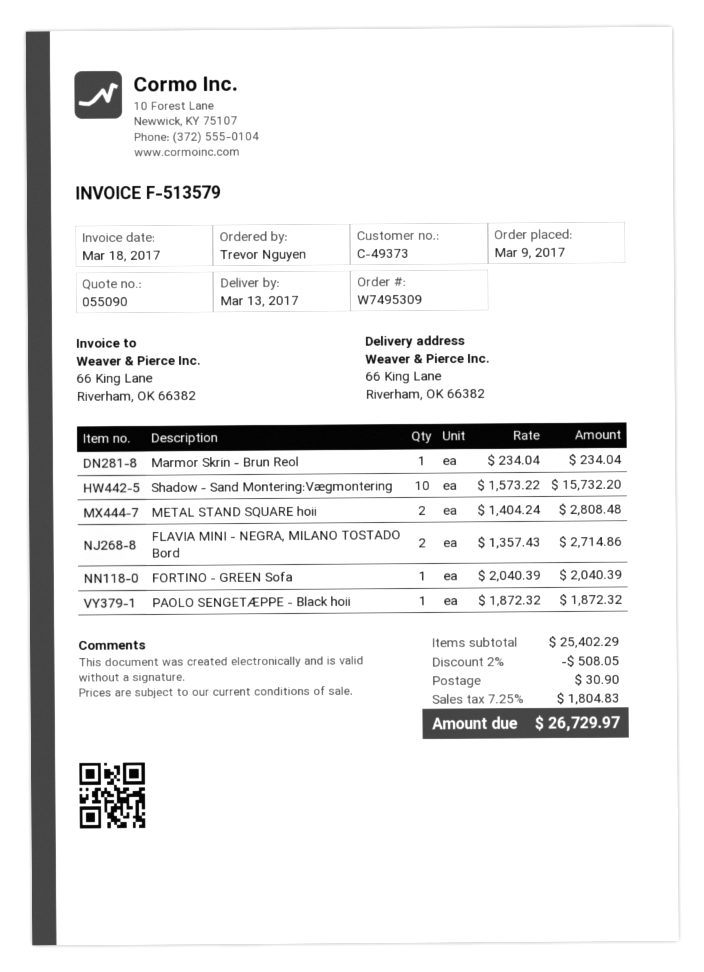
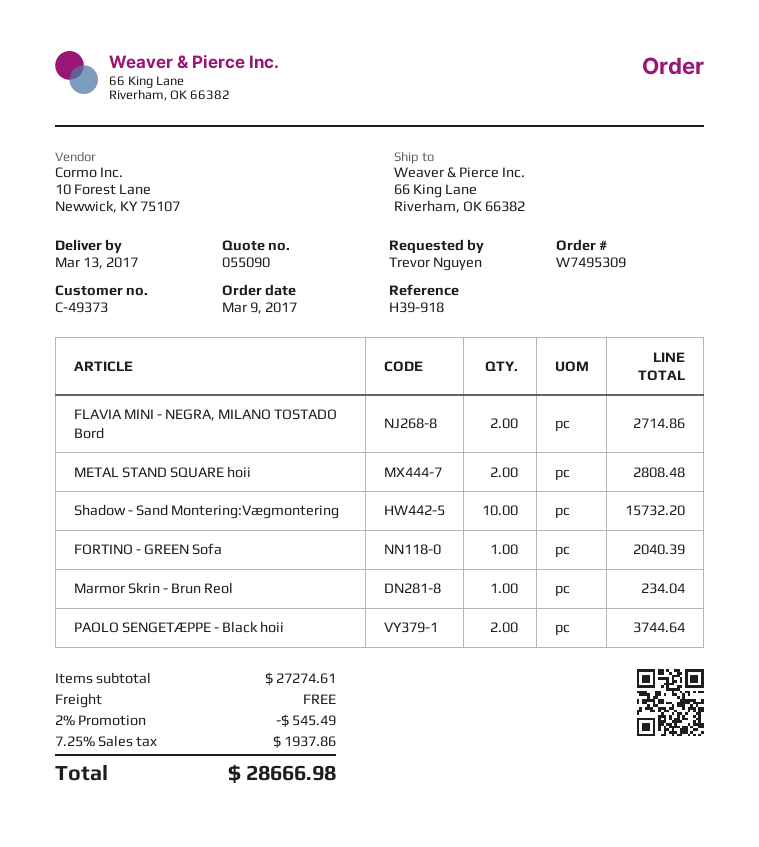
PAOLO SENGETÆPPE - Black hoii: 1 for 1872.32 -> 2 for 3744.64
subtotal: 25402.29 -> 27274.61
discount: 2% = 508.05 -> 2% = 545.49
shipping: 30.90 -> 0.00
tax: 7.25% = 1804.83 -> 7.25% = 1937.86
total: 26729.97 -> 28666.98

